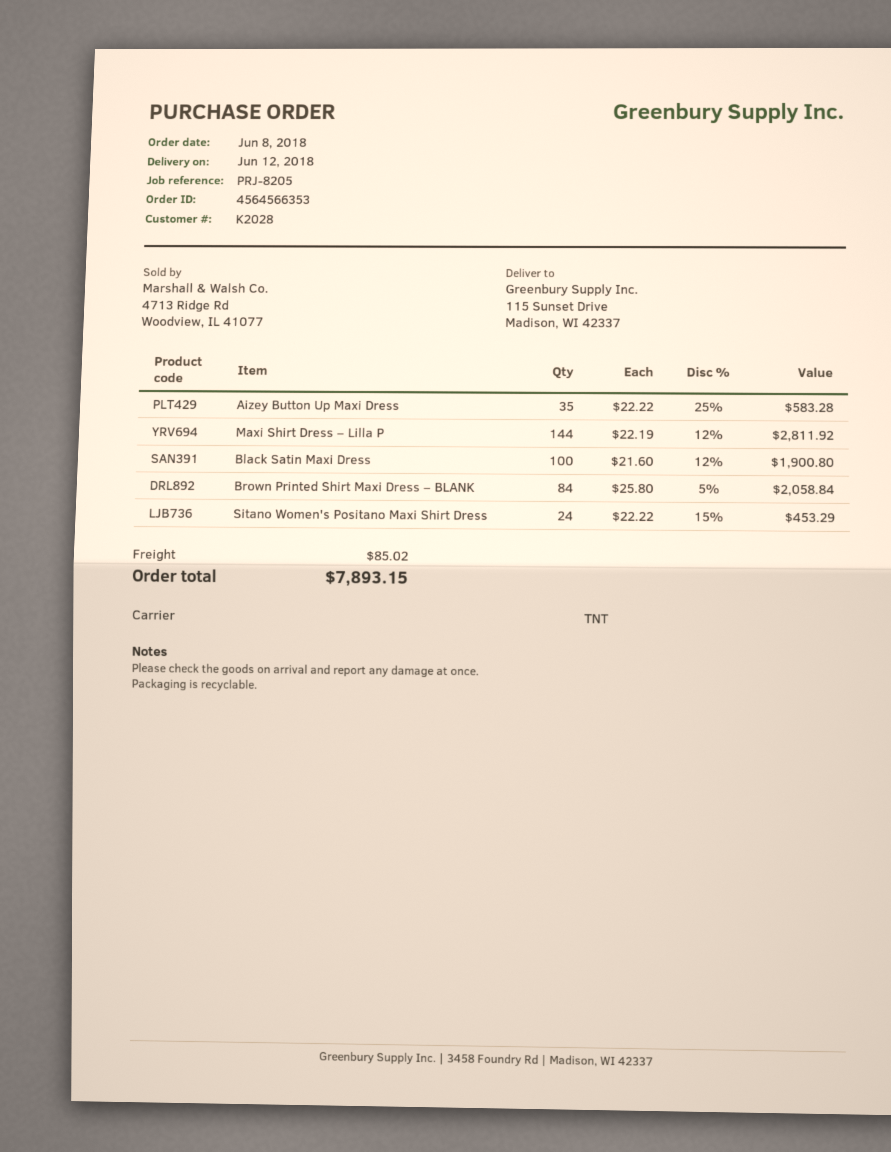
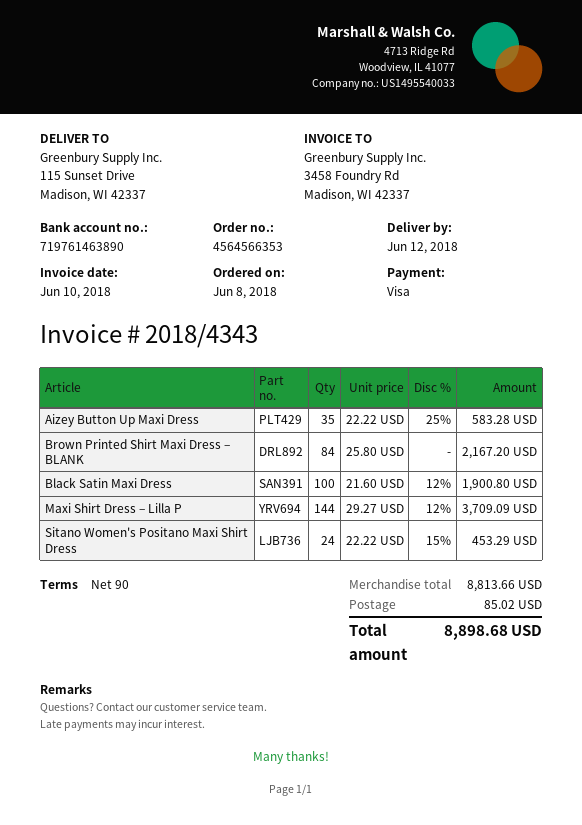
Maxi Shirt Dress – Lilla P: 144 x 22.19 - 12% = 2811.92 -> 144 x 29.27 - 12% = 3709.09
Brown Printed Shirt Maxi Dress – BLANK: 84 x 25.80 - 5% = 2058.84 -> 84 x 25.80 = 2167.20
total: 7893.15 -> 8898.68

